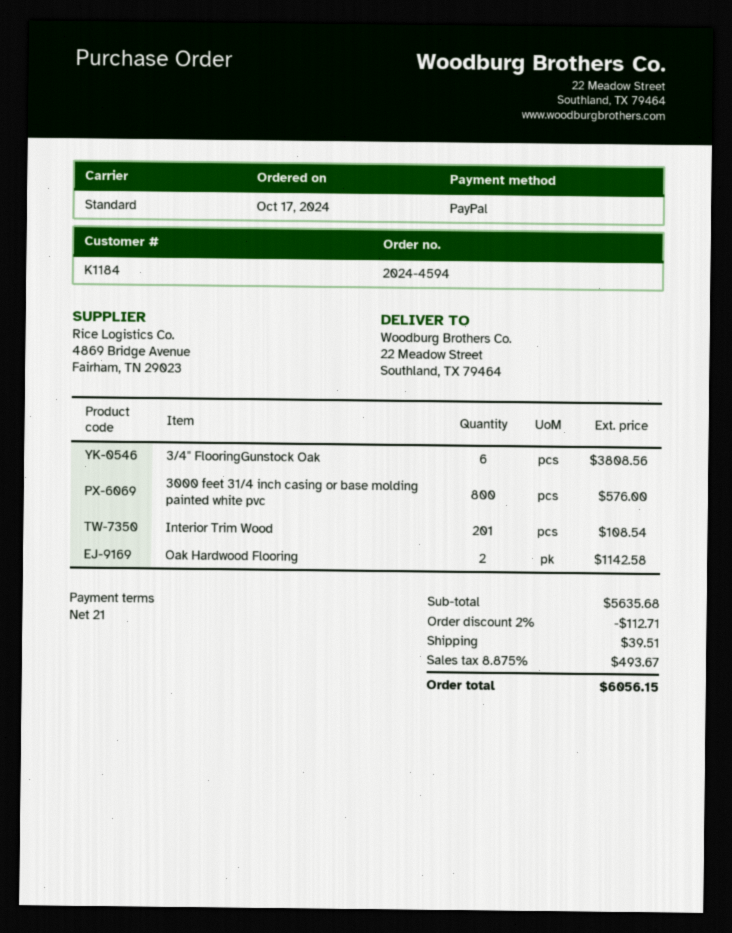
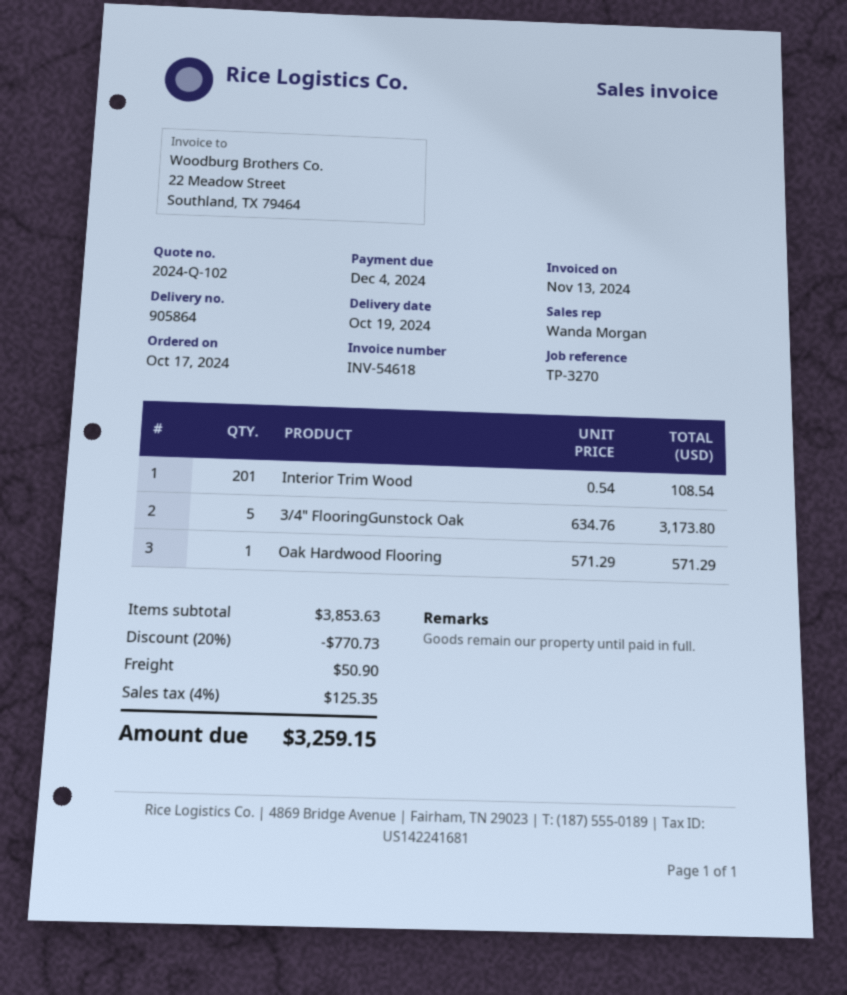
3/4" FlooringGunstock Oak: 6 for 3808.56 -> 5 for 3173.80
3000 feet 31/4 inch casing or base molding painted white pvc: 800 for 576.00 -> none
Oak Hardwood Flooring: 2 for 1142.58 -> 1 for 571.29
subtotal: 5635.68 -> 3853.63
discount: 2% = 112.71 -> 20% = 770.73
shipping: 39.51 -> 50.90
tax: 8.875% = 493.67 -> 4% = 125.35
total: 6056.15 -> 3259.15

